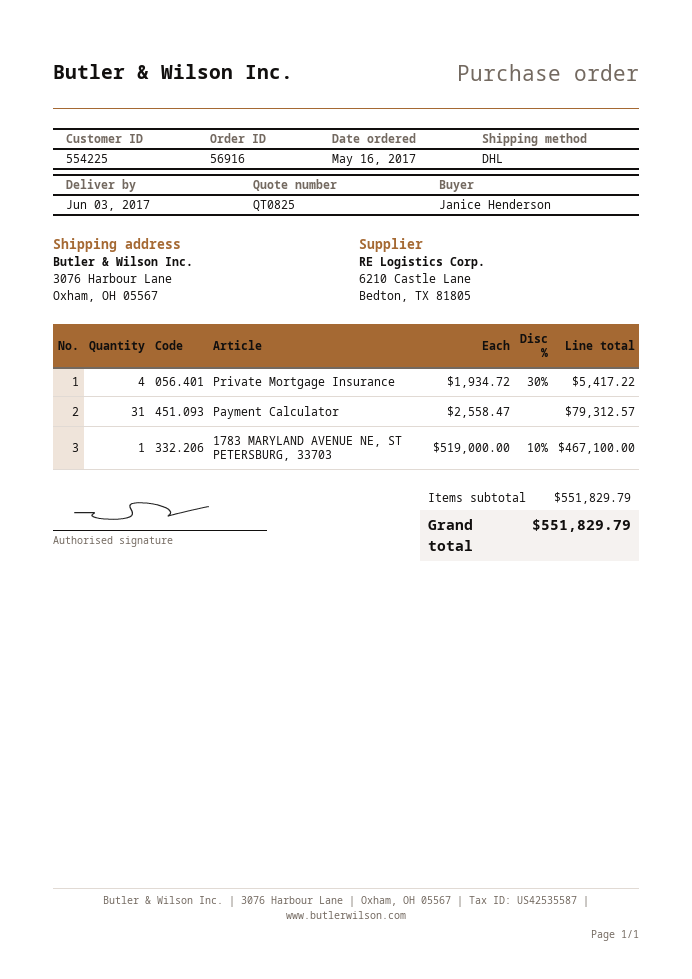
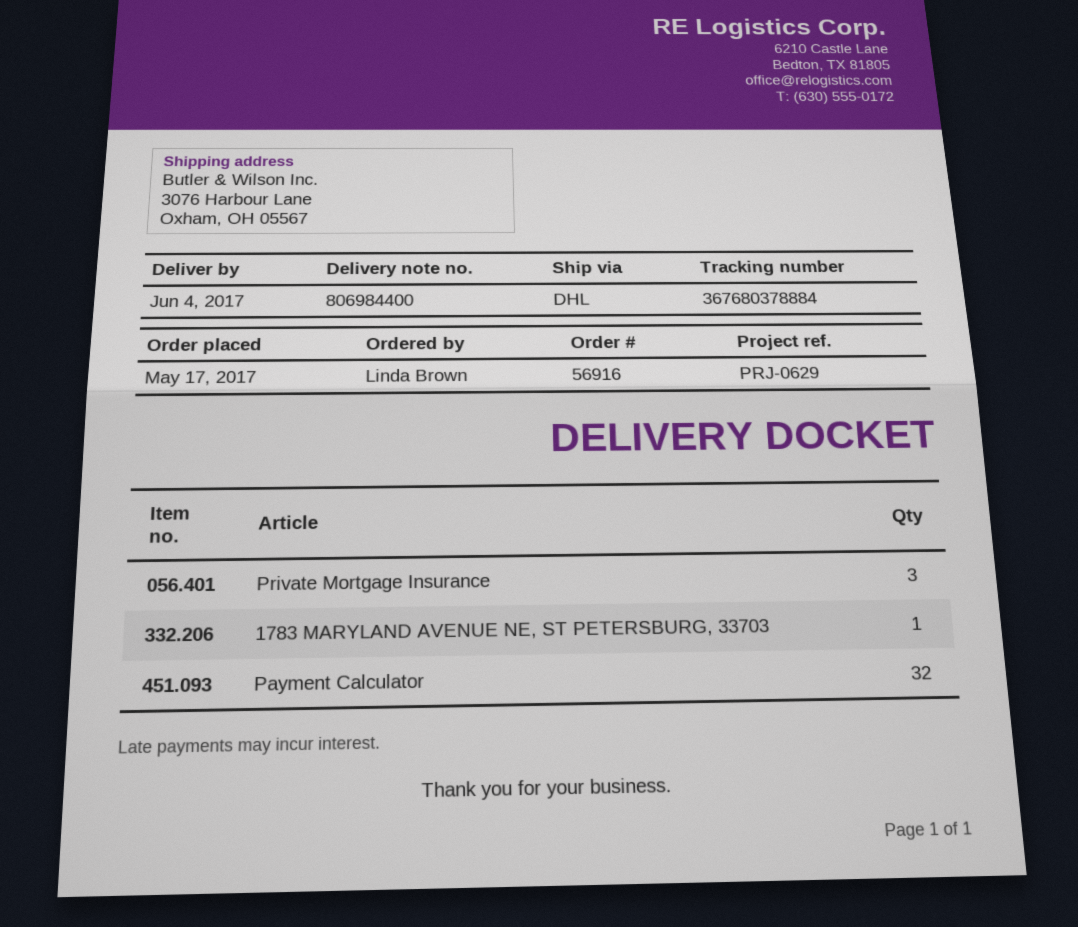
order date: 2017-05-16 -> 2017-05-17
delivery date: 2017-06-03 -> 2017-06-04
ordered by: Janice Henderson -> Linda Brown
Private Mortgage Insurance: 4 -> 3
Payment Calculator: 31 -> 32

